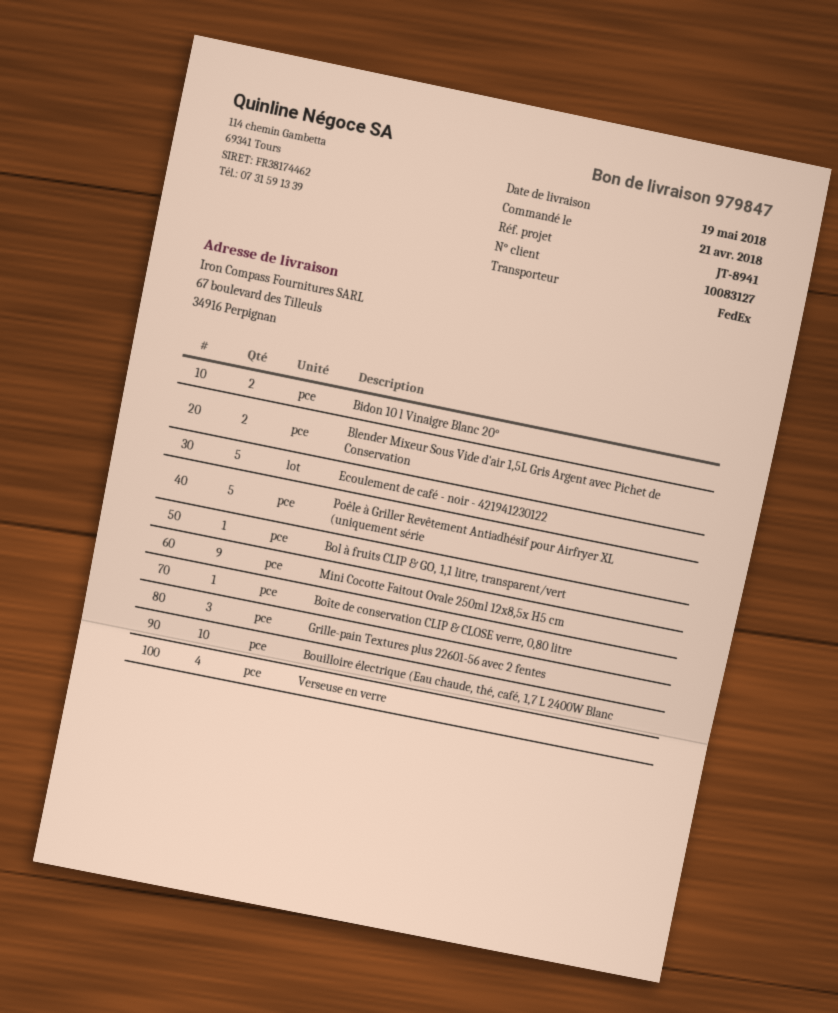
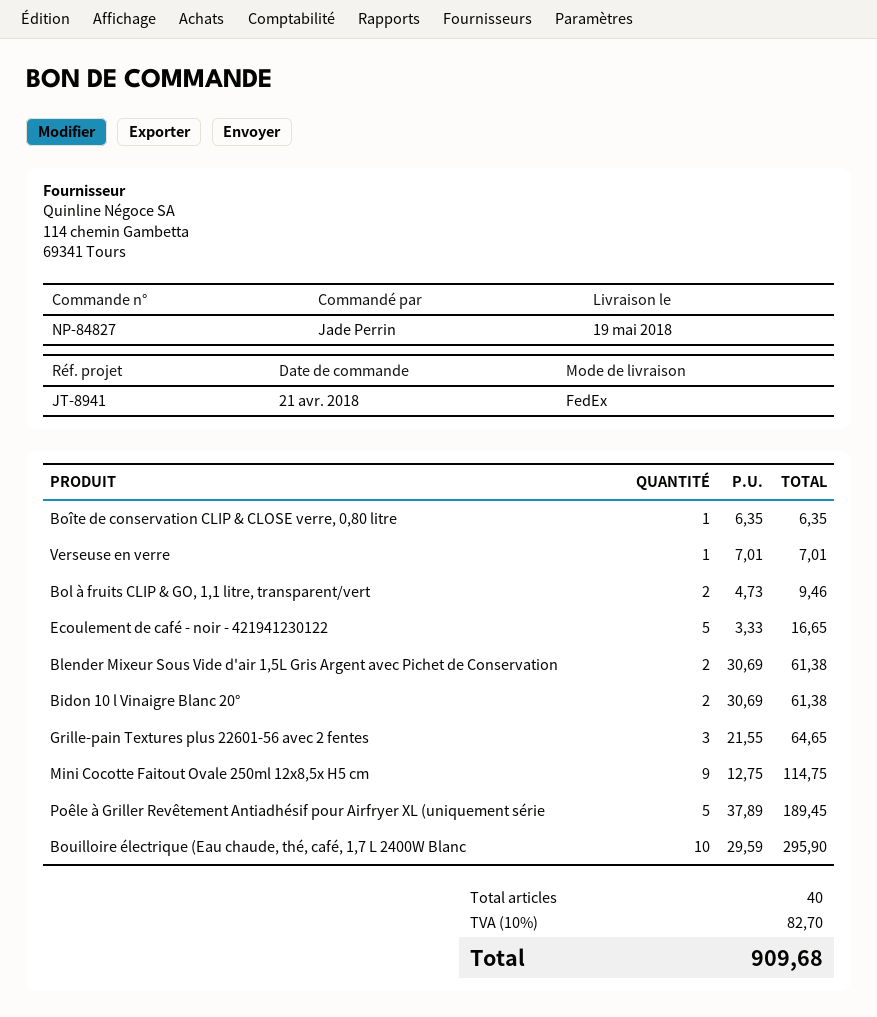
Bol à fruits CLIP & GO, 1,1 litre, transparent/vert: 1 -> 2
Verseuse en verre: 4 -> 1

